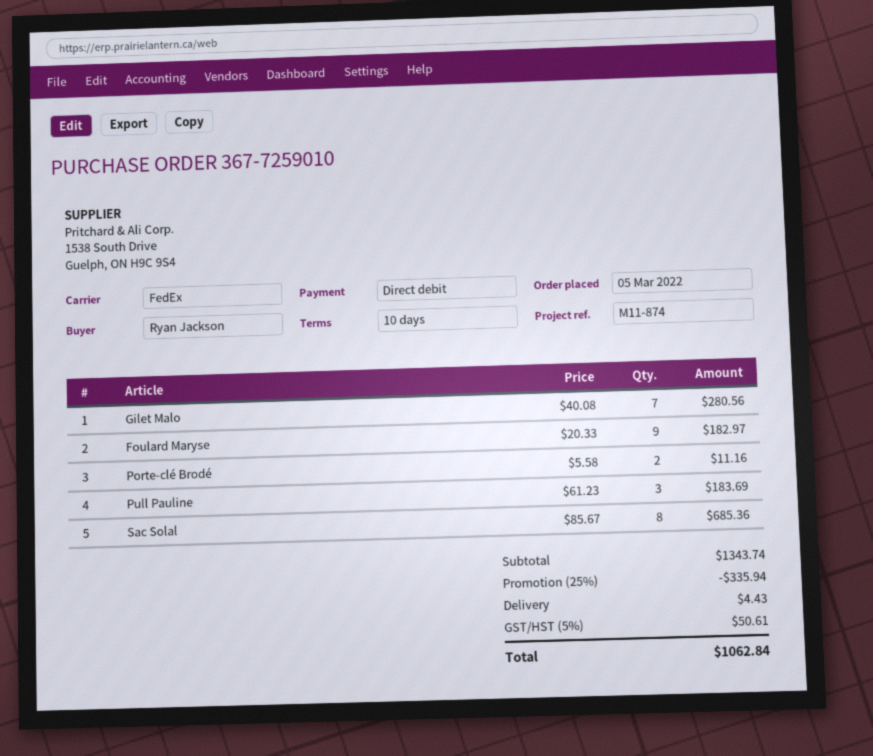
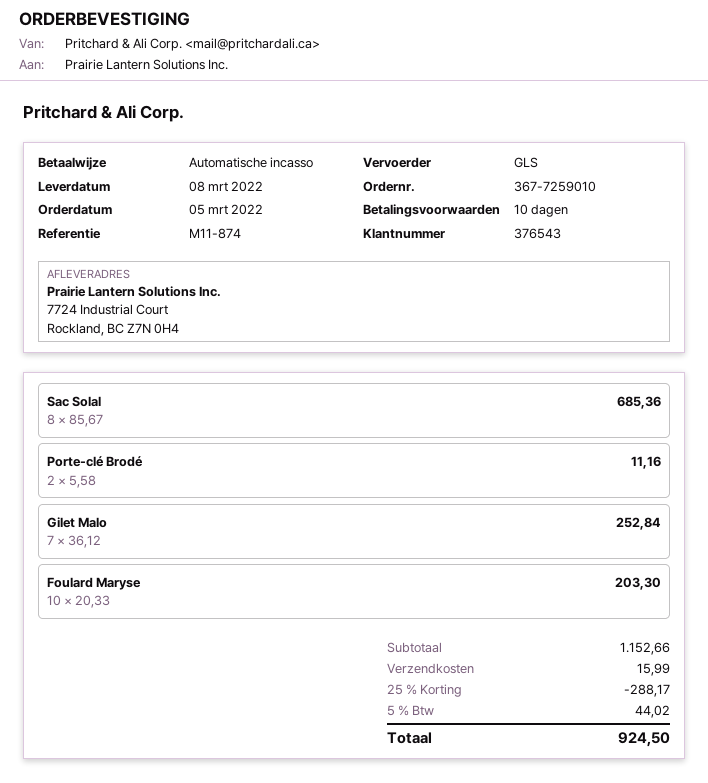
shipping method: FedEx -> GLS
Gilet Malo: 7 x 40.08 = 280.56 -> 7 x 36.12 = 252.84
Foulard Maryse: 9 x 20.33 = 182.97 -> 10 x 20.33 = 203.30
Pull Pauline: 3 x 61.23 = 183.69 -> none
subtotal: 1343.74 -> 1152.66
discount: 25% = 335.94 -> 25% = 288.17
shipping: 4.43 -> 15.99
tax: 5% = 50.61 -> 5% = 44.02
total: 1062.84 -> 924.50

